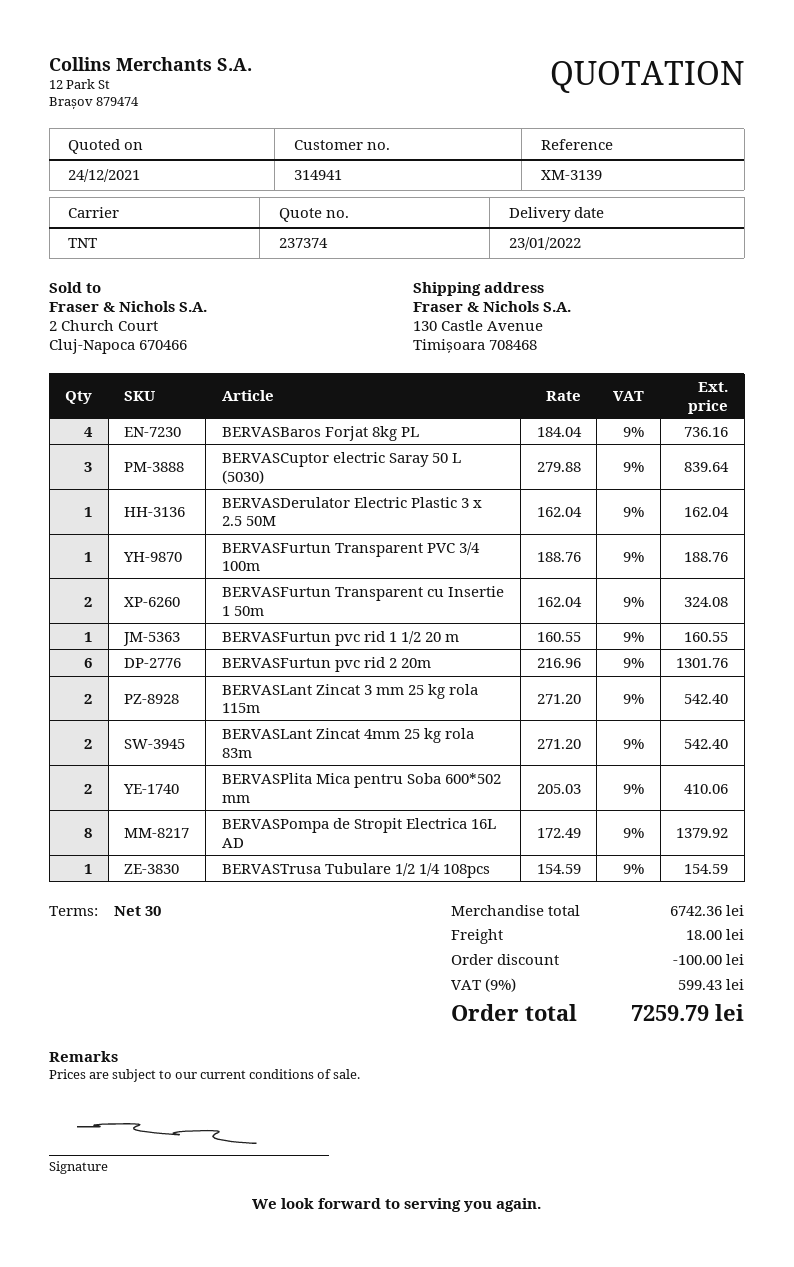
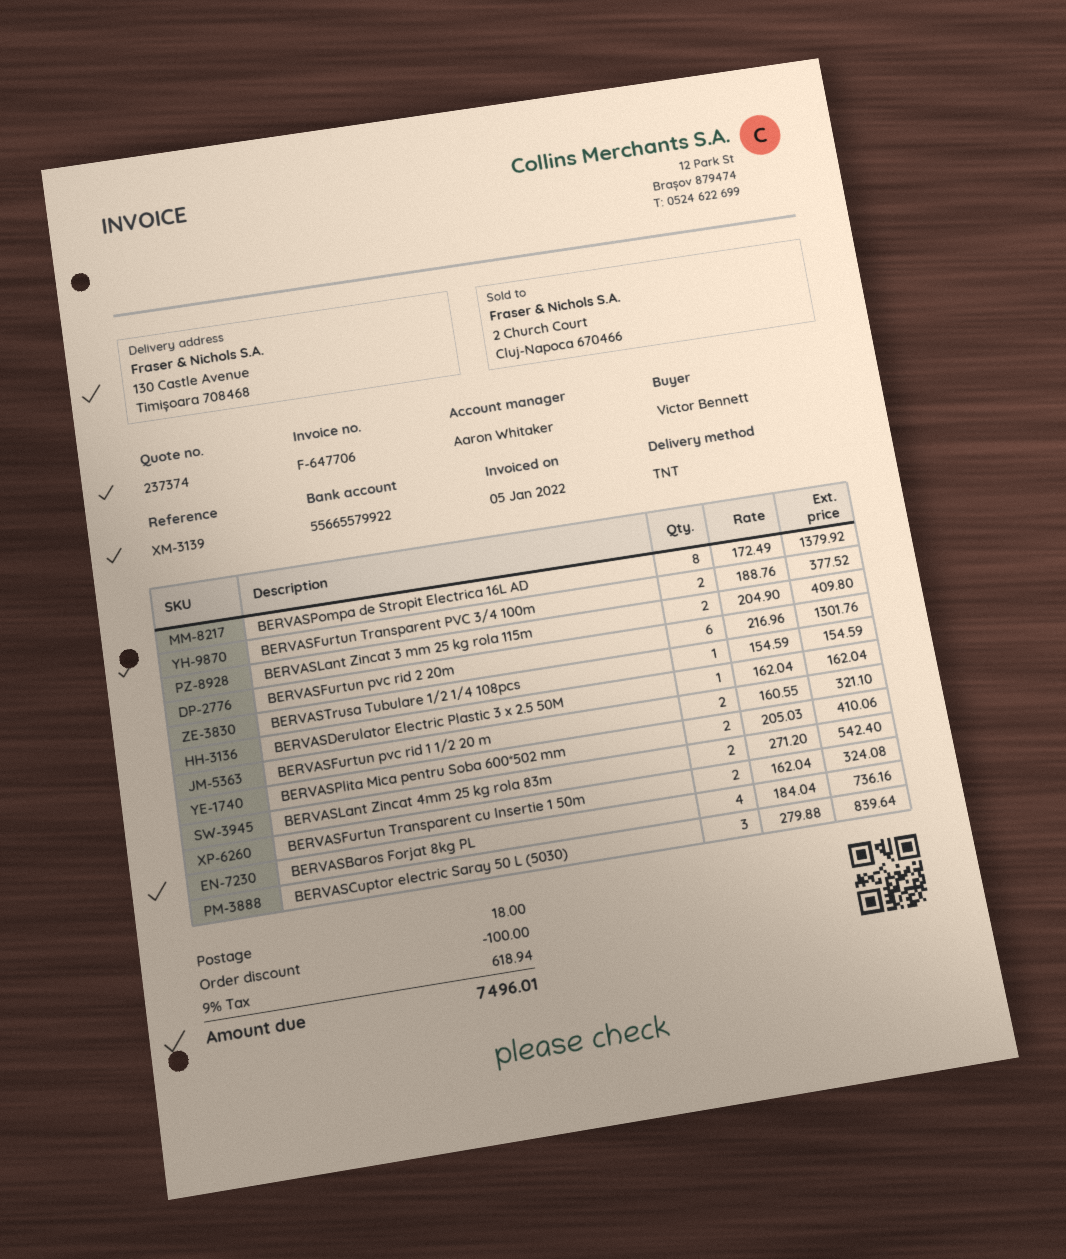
BERVASFurtun Transparent PVC 3/4 100m: 1 x 188.76 = 188.76 -> 2 x 188.76 = 377.52
BERVASFurtun pvc rid 1 1/2 20 m: 1 x 160.55 = 160.55 -> 2 x 160.55 = 321.10
BERVASLant Zincat 3 mm 25 kg rola 115m: 2 x 271.20 = 542.40 -> 2 x 204.90 = 409.80
tax: 9% = 599.43 -> 9% = 618.94
total: 7259.79 -> 7496.01

